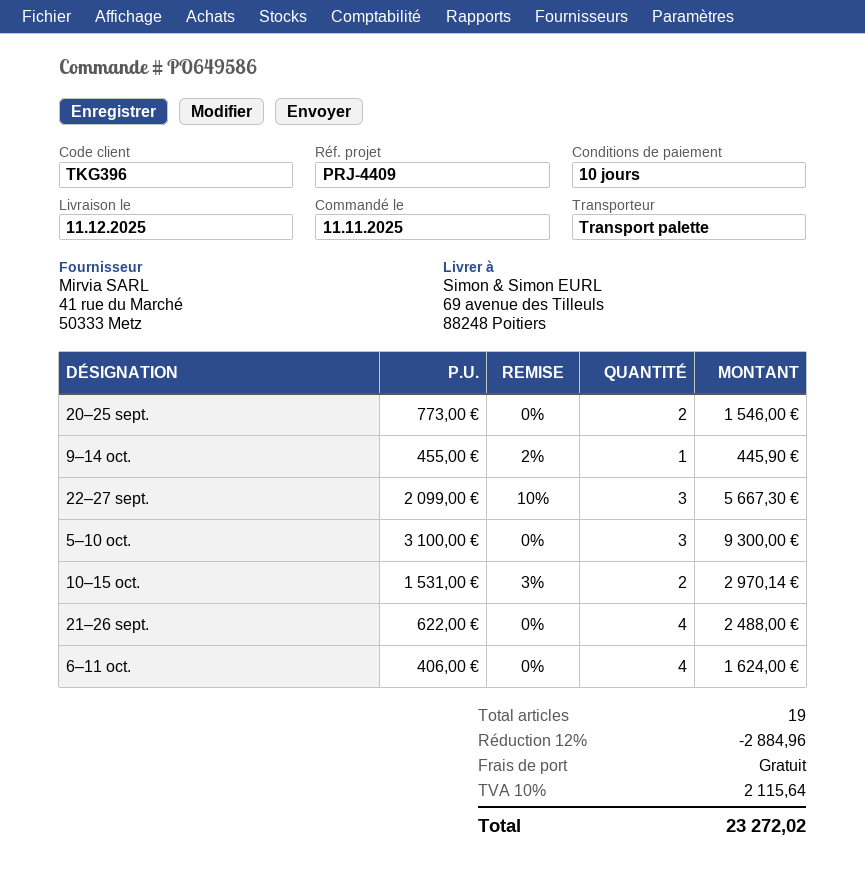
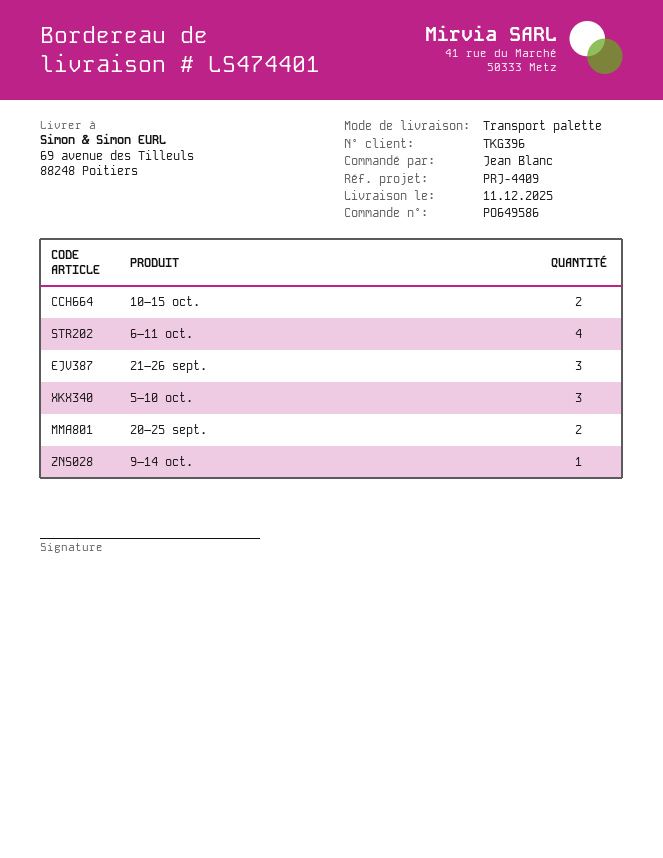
22–27 sept.: 3 -> none
21–26 sept.: 4 -> 3

